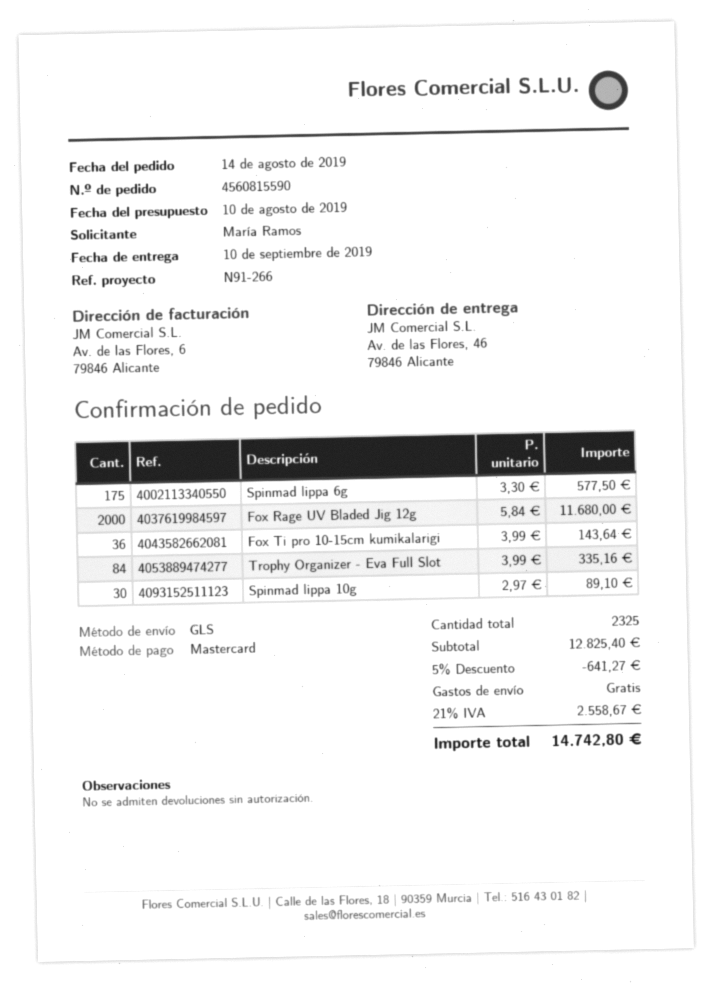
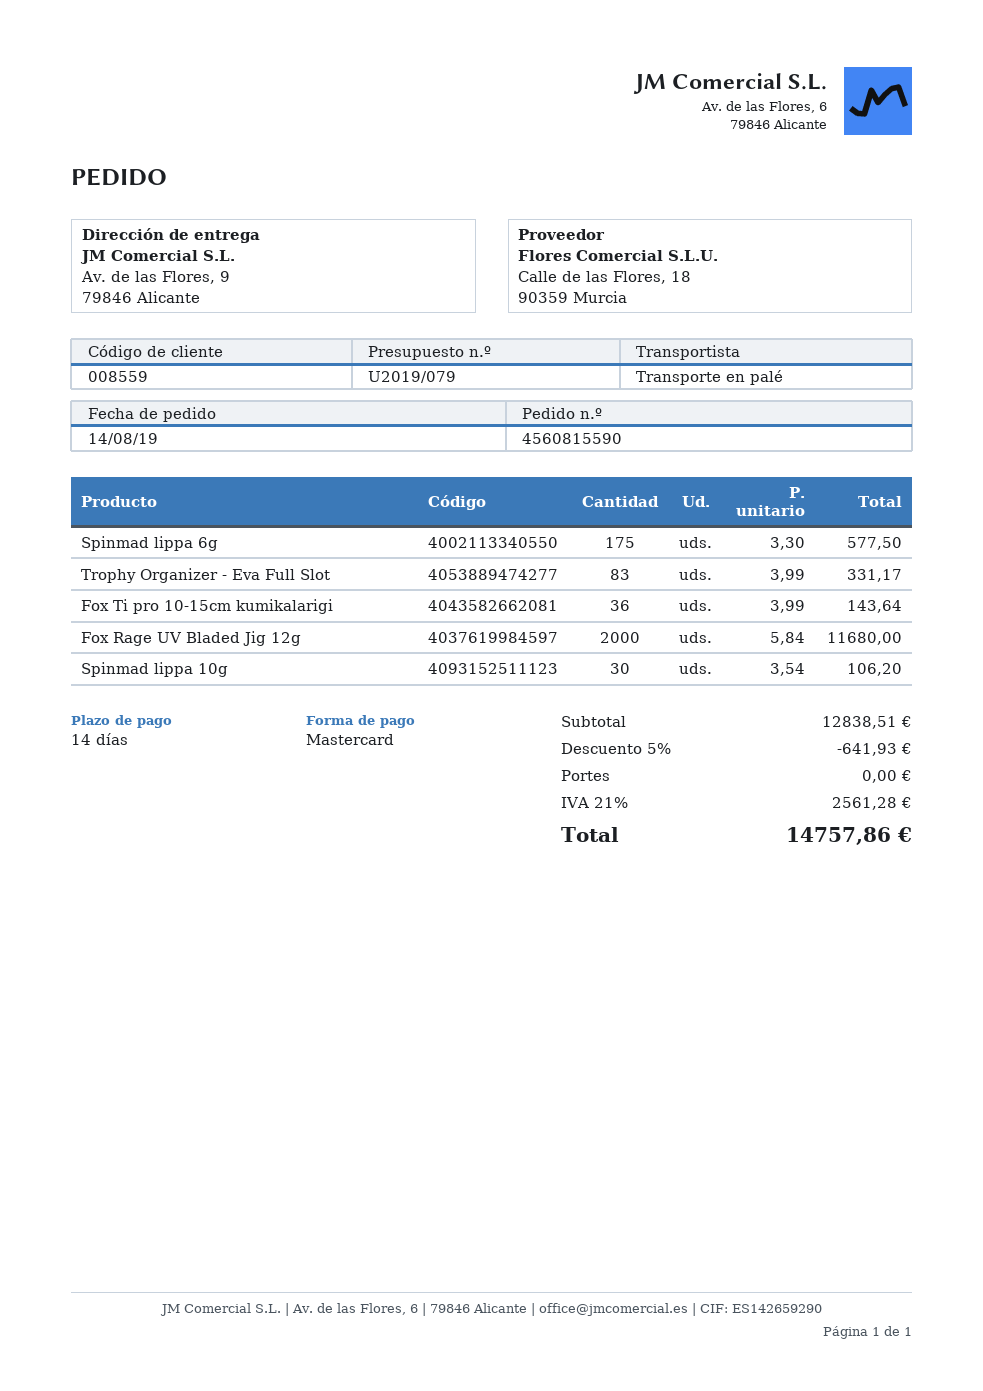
shipping method: GLS -> pallet freight
ship to: Av. de las Flores, 46, 79846 Alicante -> Av. de las Flores, 9, 79846 Alicante
Trophy Organizer - Eva Full Slot: 84 x 3.99 = 335.16 -> 83 x 3.99 = 331.17
Spinmad lippa 10g: 30 x 2.97 = 89.10 -> 30 x 3.54 = 106.20
subtotal: 12825.40 -> 12838.51
discount: 5% = 641.27 -> 5% = 641.93
tax: 21% = 2558.67 -> 21% = 2561.28
total: 14742.80 -> 14757.86

